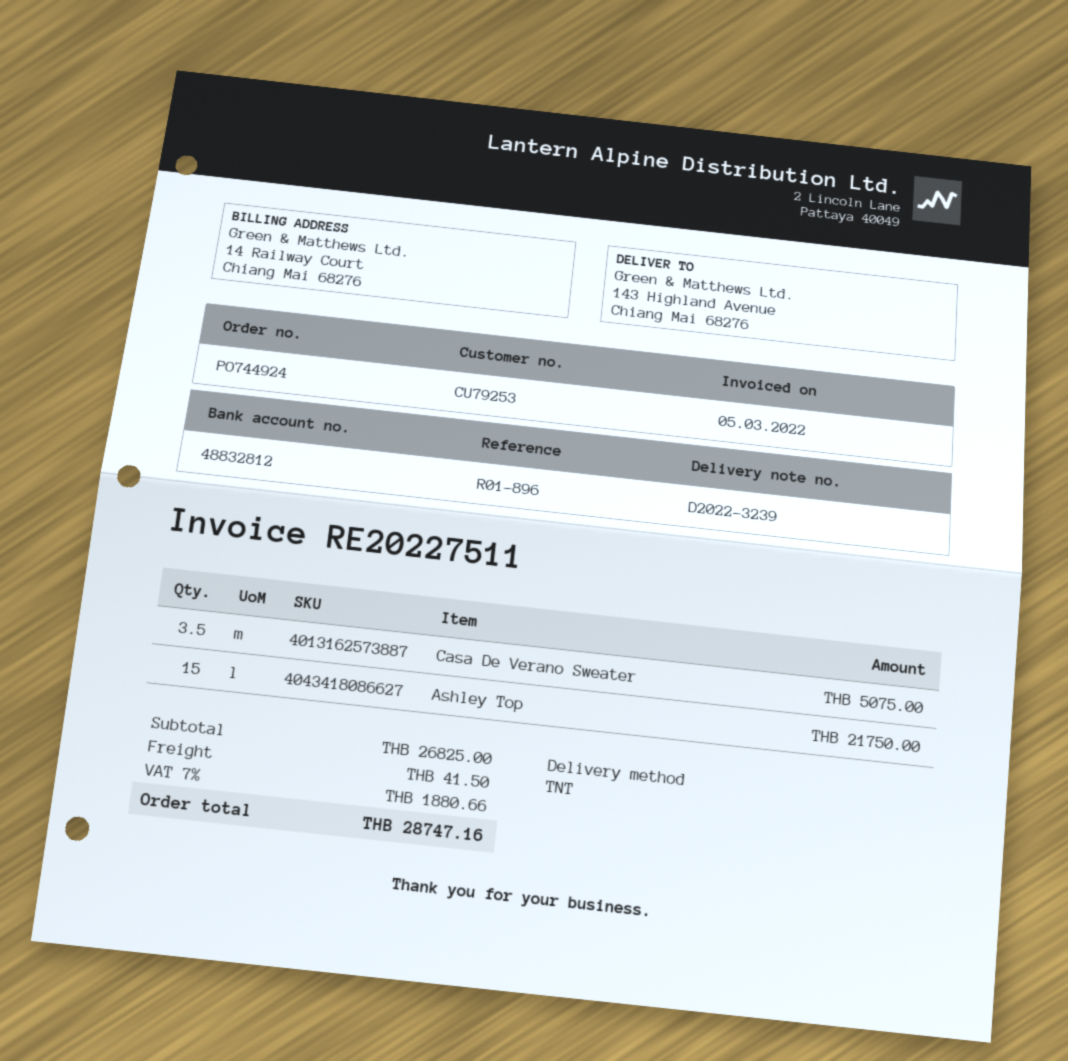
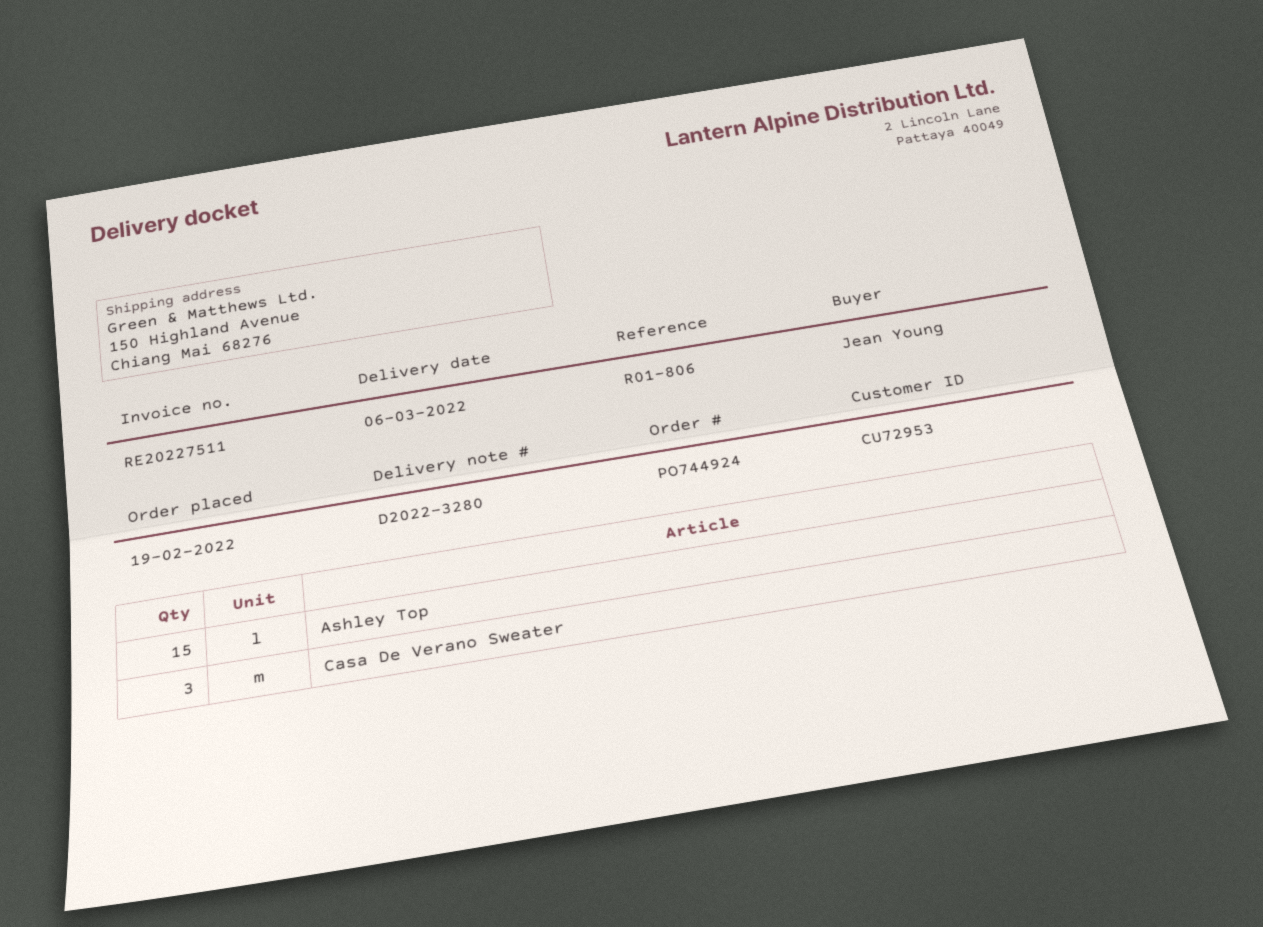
delivery note number: D2022-3239 -> D2022-3280
customer number: CU79253 -> CU72953
reference: R01-896 -> R01-806
ship to: 143 Highland Avenue, Chiang Mai 68276 -> 150 Highland Avenue, Chiang Mai 68276
Casa De Verano Sweater: 3.5 -> 3

